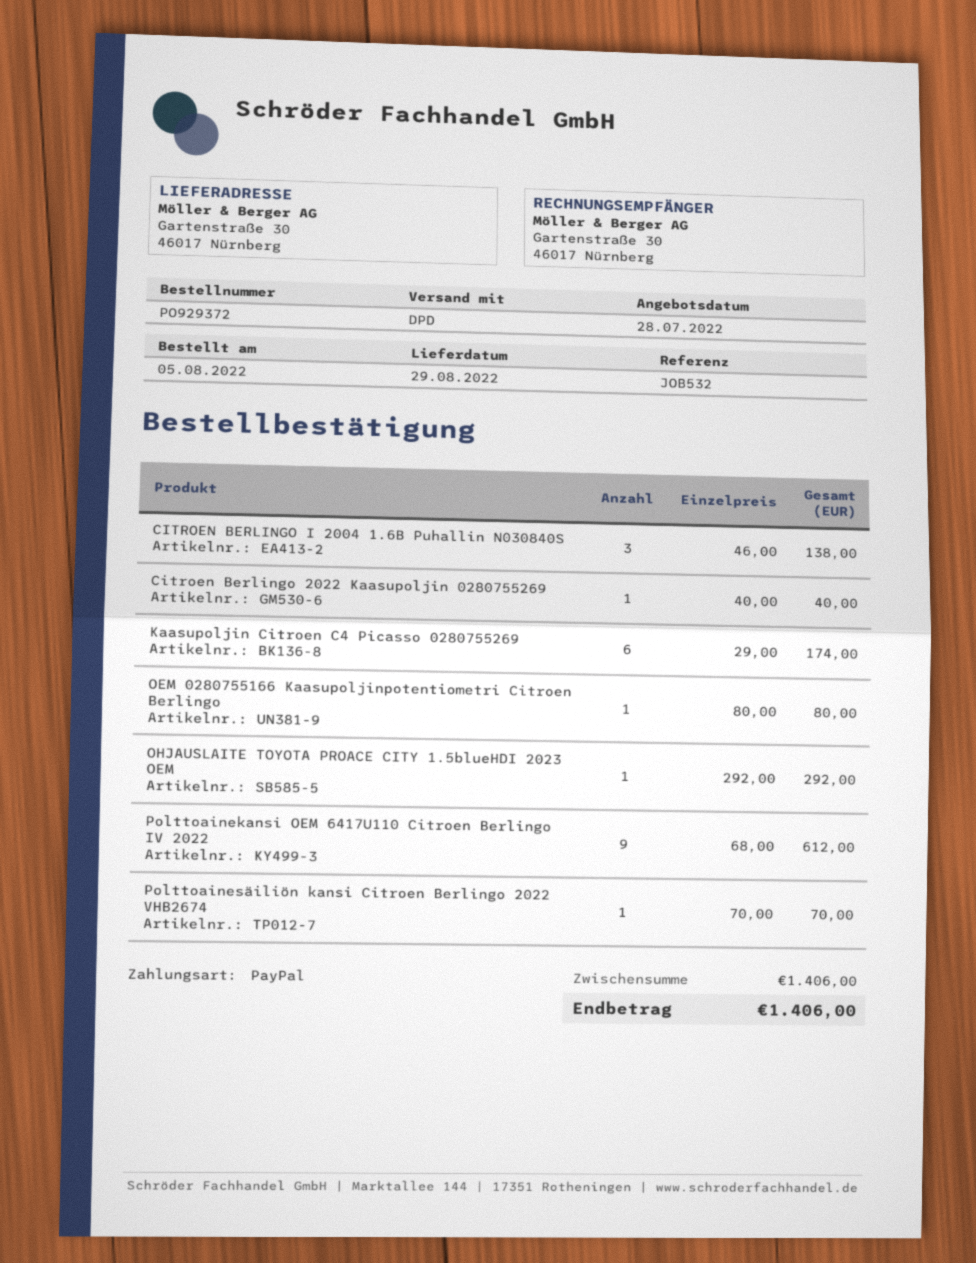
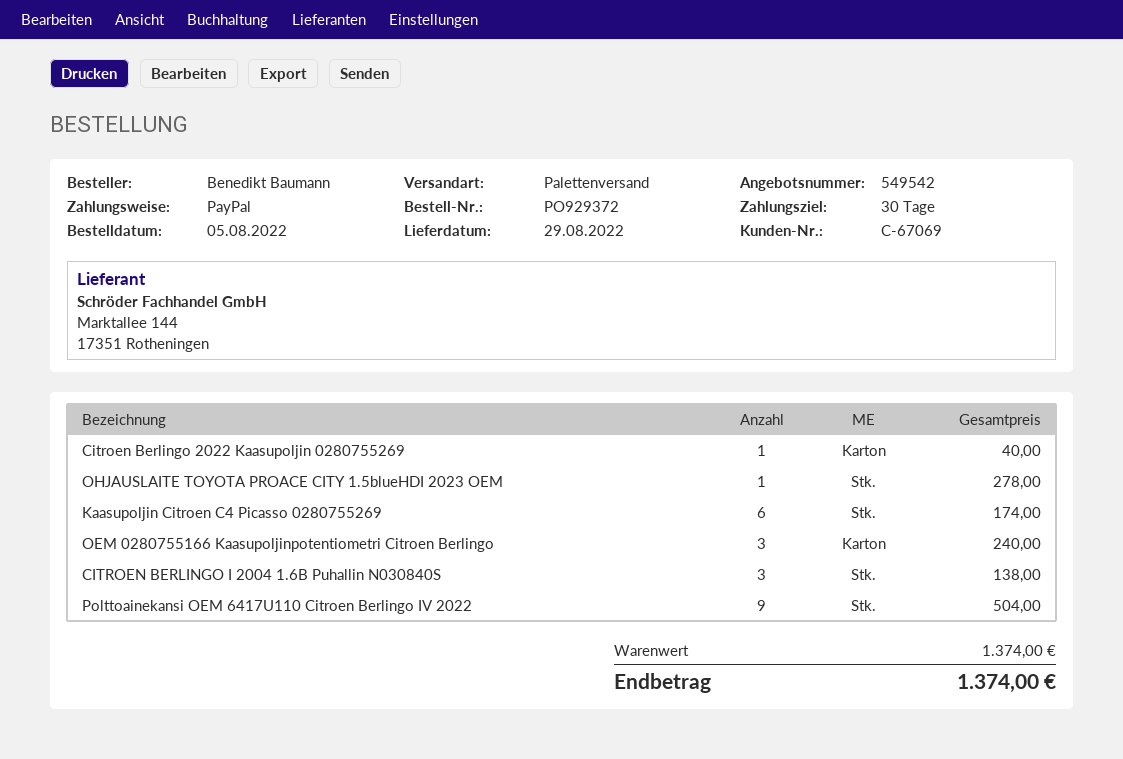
shipping method: DPD -> pallet freight
OEM 0280755166 Kaasupoljinpotentiometri Citroen Berlingo: 1 for 80.00 -> 3 for 240.00
OHJAUSLAITE TOYOTA PROACE CITY 1.5blueHDI 2023 OEM: 1 for 292.00 -> 1 for 278.00
Polttoainekansi OEM 6417U110 Citroen Berlingo IV 2022: 9 for 612.00 -> 9 for 504.00
Polttoainesäiliön kansi Citroen Berlingo 2022 VHB2674: 1 for 70.00 -> none
subtotal: 1406.00 -> 1374.00
total: 1406.00 -> 1374.00

